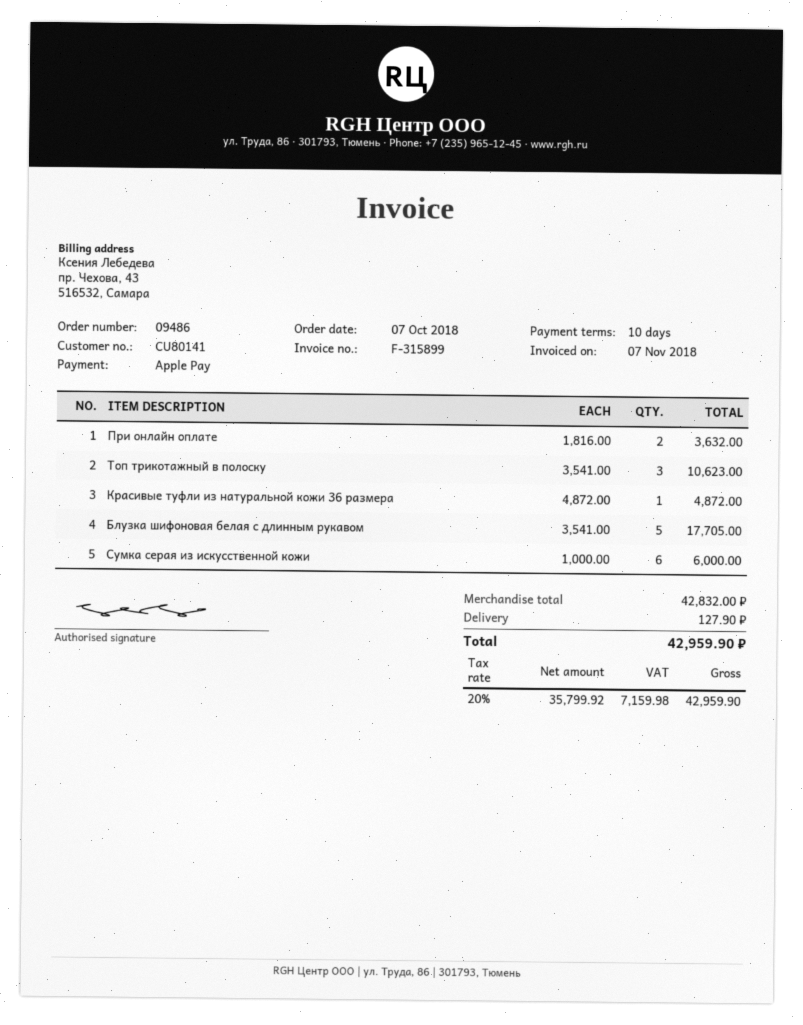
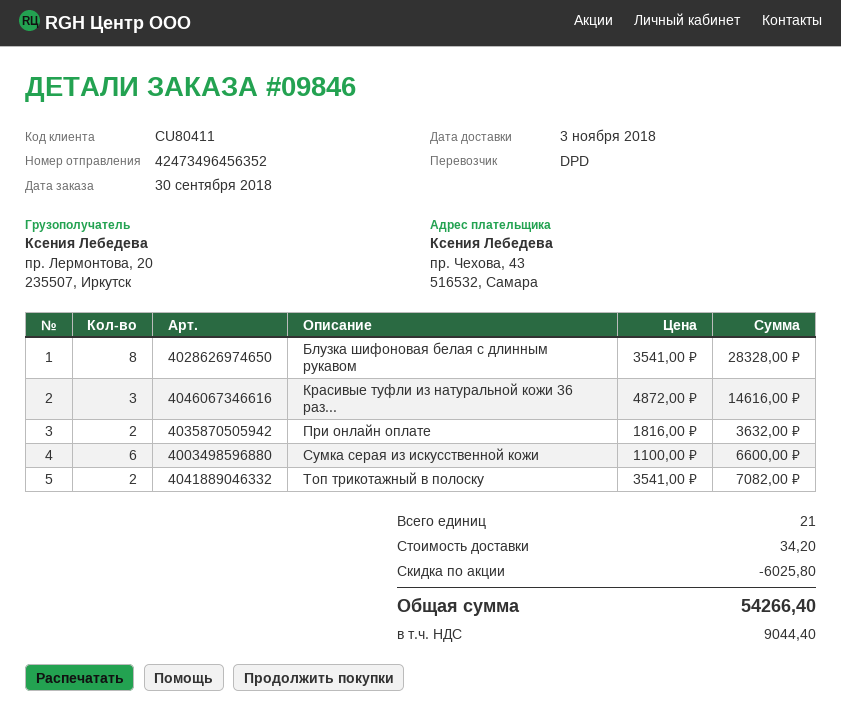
order number: 09486 -> 09846
order date: 2018-10-07 -> 2018-09-30
customer number: CU80141 -> CU80411
Топ трикотажный в полоску: 3 x 3541.00 = 10623.00 -> 2 x 3541.00 = 7082.00
Красивые туфли из натуральной кожи 36 размера: 1 x 4872.00 = 4872.00 -> 3 x 4872.00 = 14616.00
Блузка шифоновая белая с длинным рукавом: 5 x 3541.00 = 17705.00 -> 8 x 3541.00 = 28328.00
Сумка серая из искусственной кожи: 6 x 1000.00 = 6000.00 -> 6 x 1100.00 = 6600.00
discount: none -> 6025.80
shipping: 127.90 -> 34.20
tax: 7159.98 -> 9044.40
total: 42959.90 -> 54266.40

